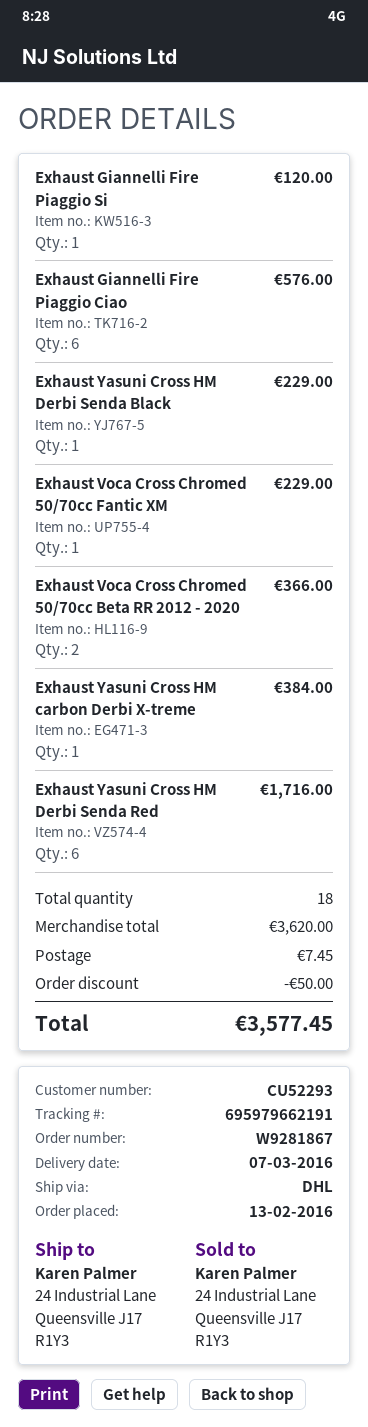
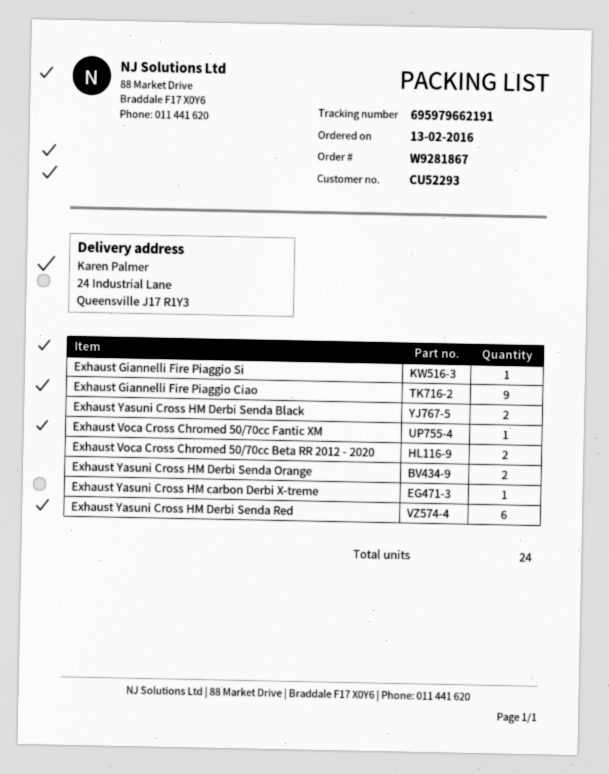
Exhaust Giannelli Fire Piaggio Ciao: 6 -> 9
Exhaust Yasuni Cross HM Derbi Senda Black: 1 -> 2
Exhaust Yasuni Cross HM Derbi Senda Orange: none -> 2
total quantity: 18 -> 24

